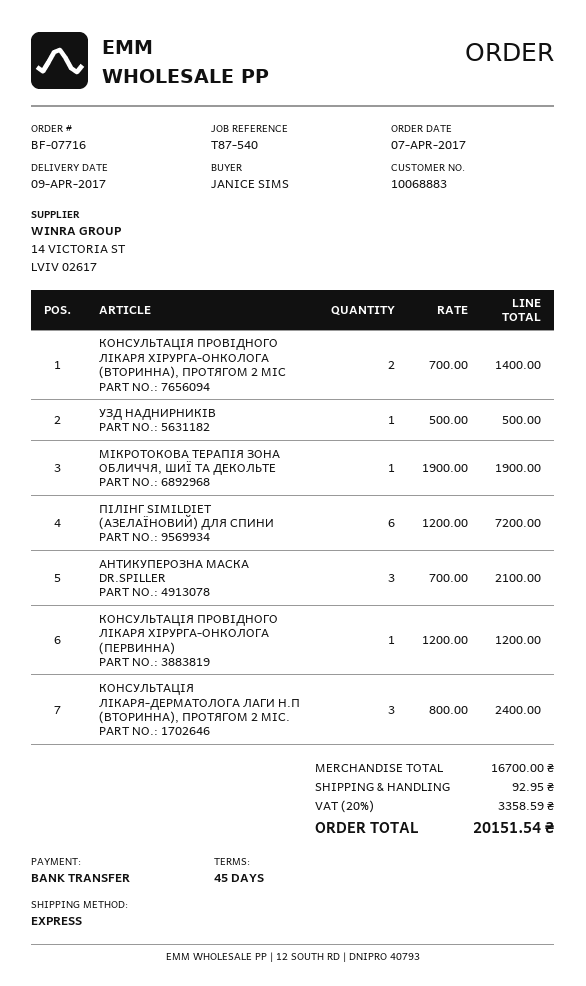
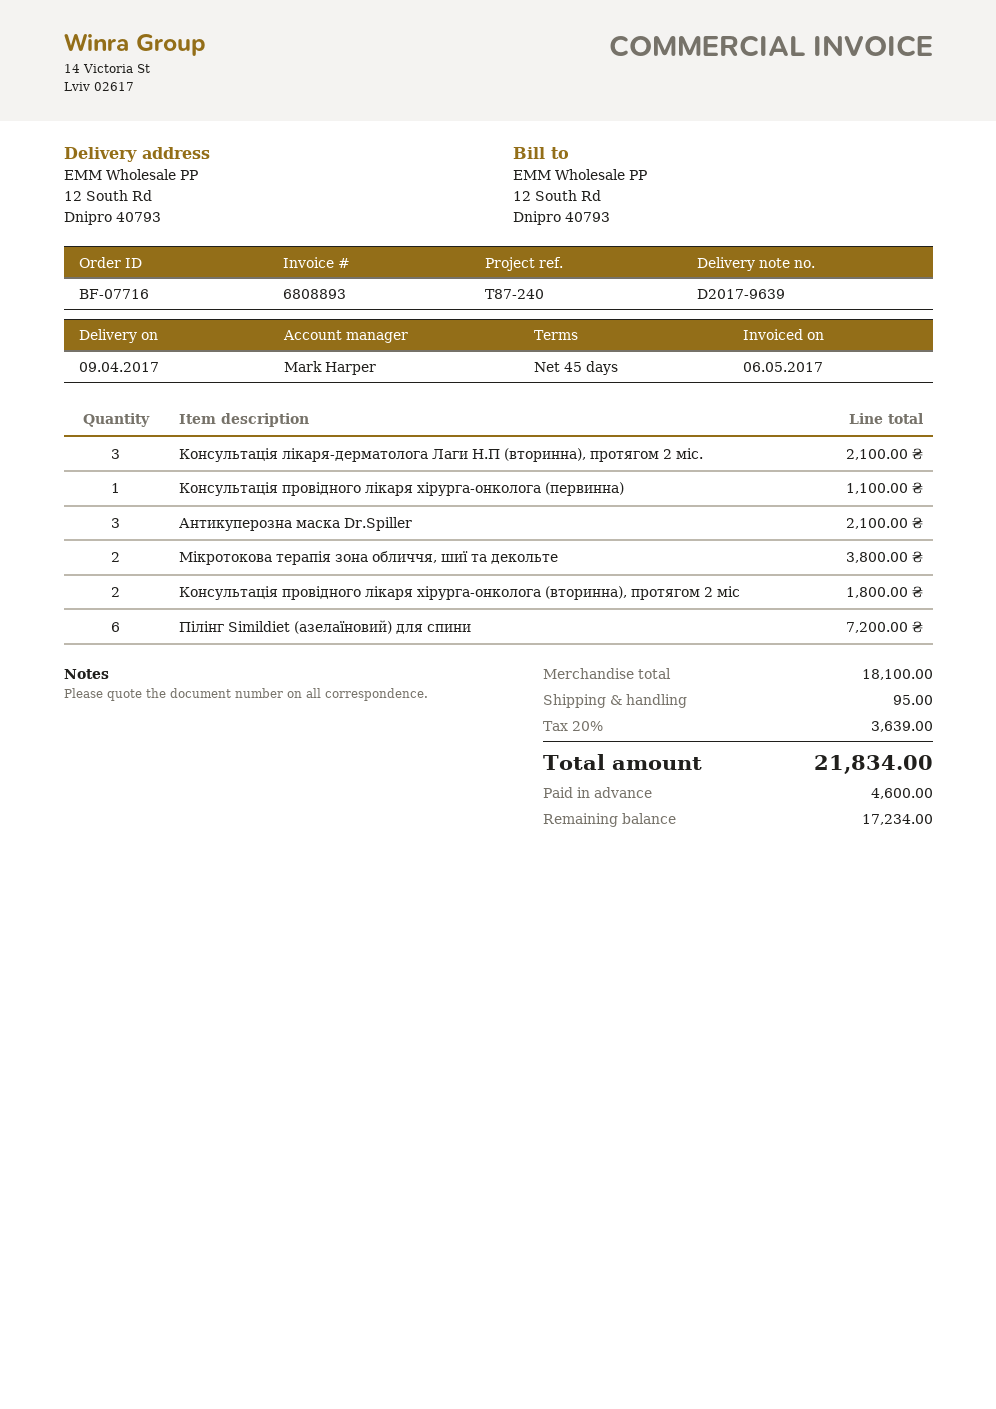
reference: T87-540 -> T87-240
КОНСУЛЬТАЦІЯ ПРОВІДНОГО ЛІКАРЯ ХІРУРГА-ОНКОЛОГА (ВТОРИННА), ПРОТЯГОМ 2 МІС: 2 for 1400.00 -> 2 for 1800.00
УЗД НАДНИРНИКІВ: 1 for 500.00 -> none
МІКРОТОКОВА ТЕРАПІЯ ЗОНА ОБЛИЧЧЯ, ШИЇ ТА ДЕКОЛЬТЕ: 1 for 1900.00 -> 2 for 3800.00
КОНСУЛЬТАЦІЯ ПРОВІДНОГО ЛІКАРЯ ХІРУРГА-ОНКОЛОГА (ПЕРВИННА): 1 for 1200.00 -> 1 for 1100.00
КОНСУЛЬТАЦІЯ ЛІКАРЯ-ДЕРМАТОЛОГА ЛАГИ Н.П (ВТОРИННА), ПРОТЯГОМ 2 МІС.: 3 for 2400.00 -> 3 for 2100.00
subtotal: 16700.00 -> 18100.00
shipping: 92.95 -> 95.00
tax: 20% = 3358.59 -> 20% = 3639.00
total: 20151.54 -> 21834.00

